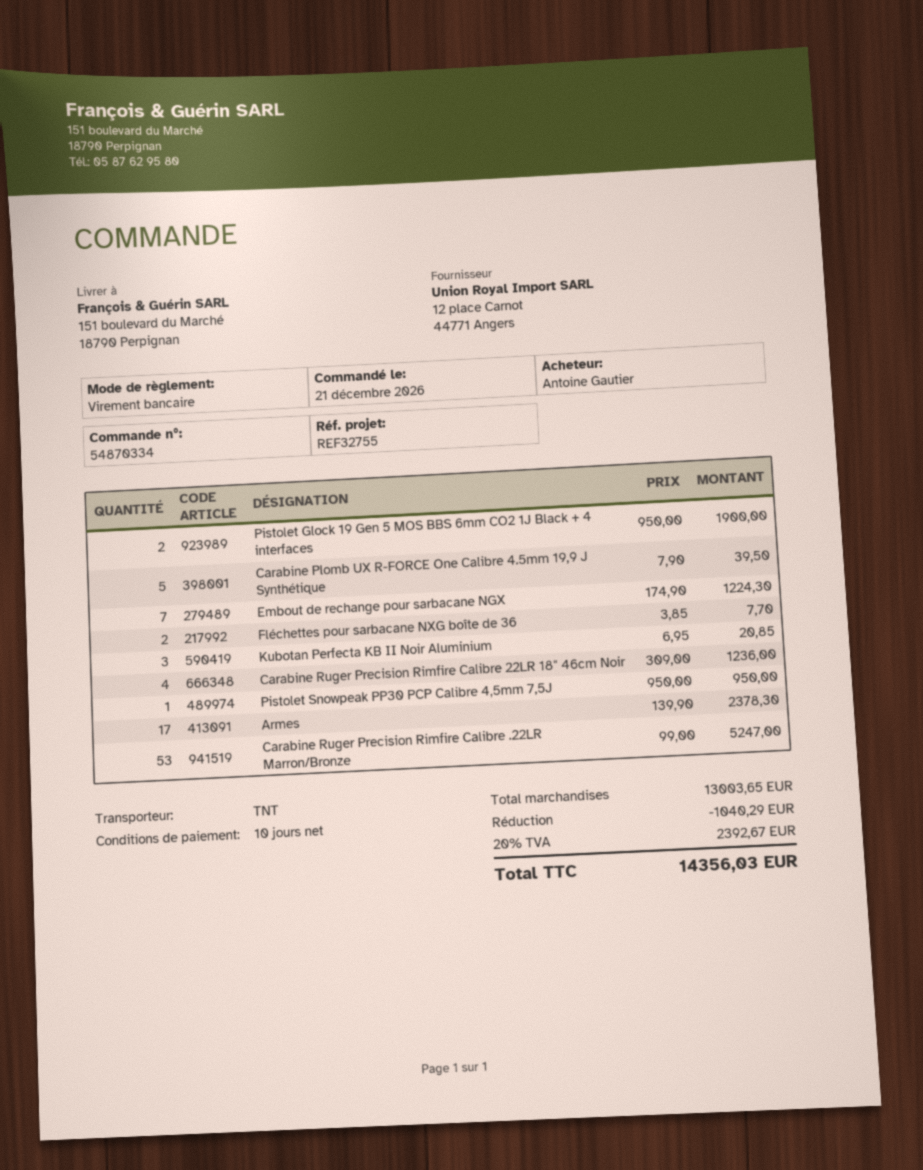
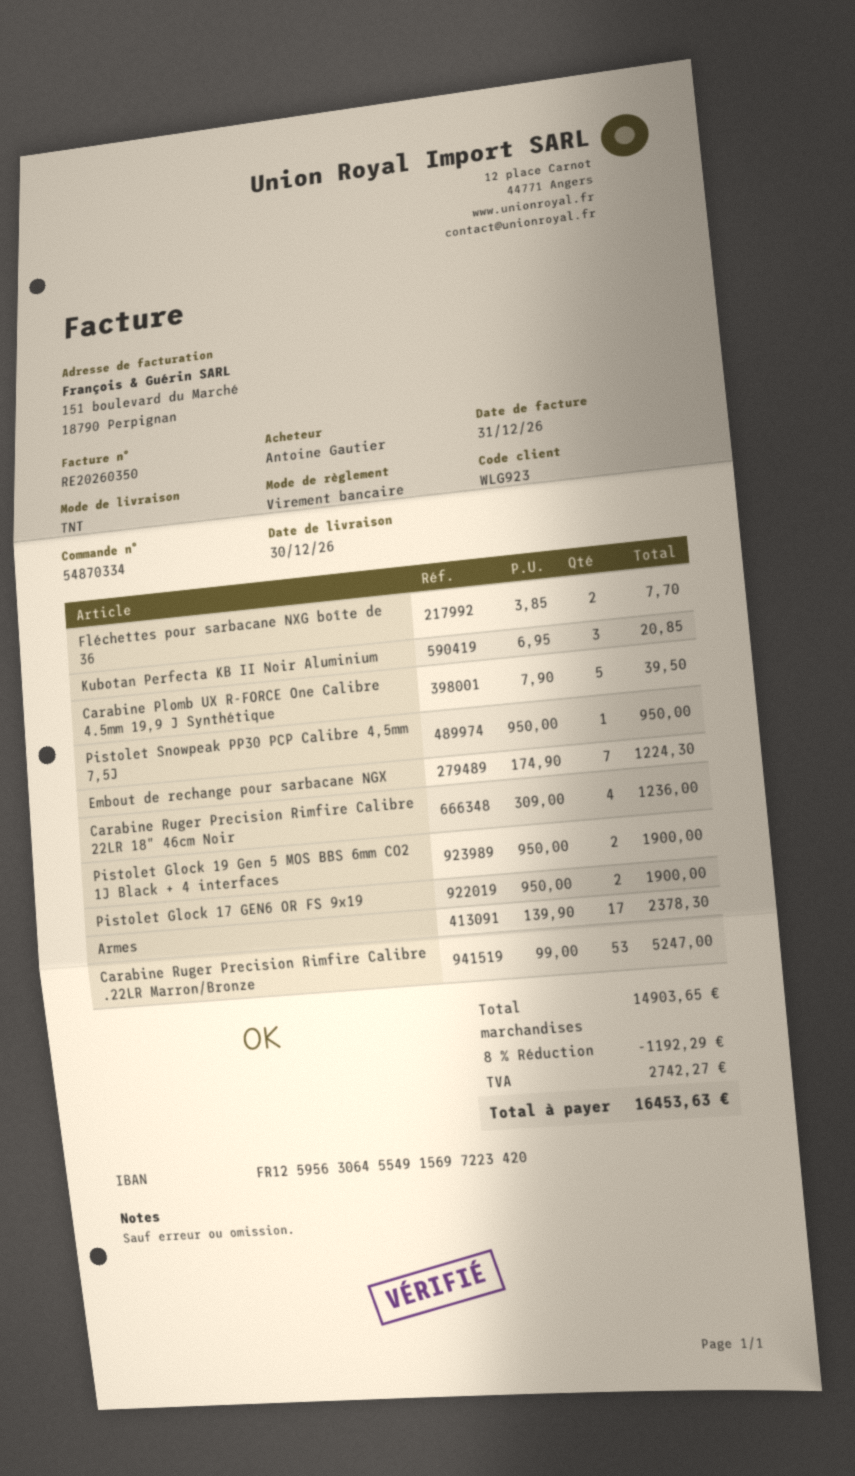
Pistolet Glock 17 GEN6 OR FS 9x19: none -> 2 x 950.00 = 1900.00
subtotal: 13003.65 -> 14903.65
discount: 1040.29 -> 1192.29
tax: 2392.67 -> 2742.27
total: 14356.03 -> 16453.63

